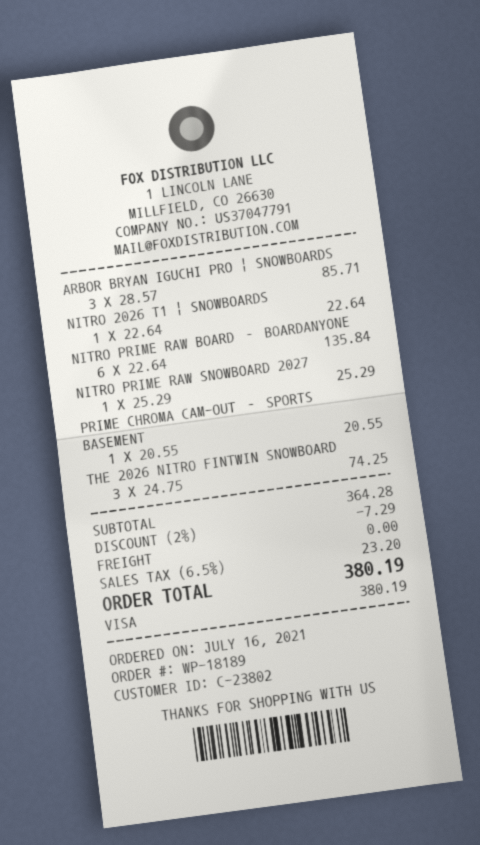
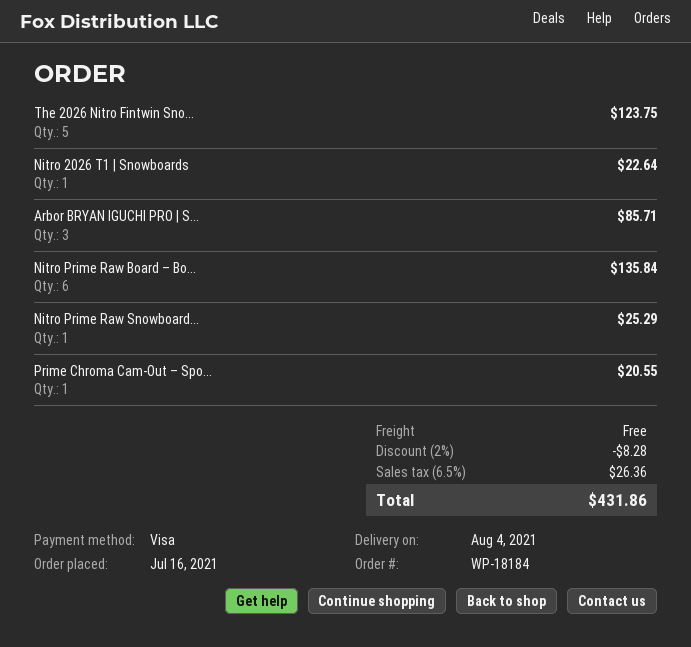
order number: WP-18189 -> WP-18184
THE 2026 NITRO FINTWIN SNOWBOARD: 3 for 74.25 -> 5 for 123.75
discount: 2% = 7.29 -> 2% = 8.28
tax: 6.5% = 23.20 -> 6.5% = 26.36
total: 380.19 -> 431.86

